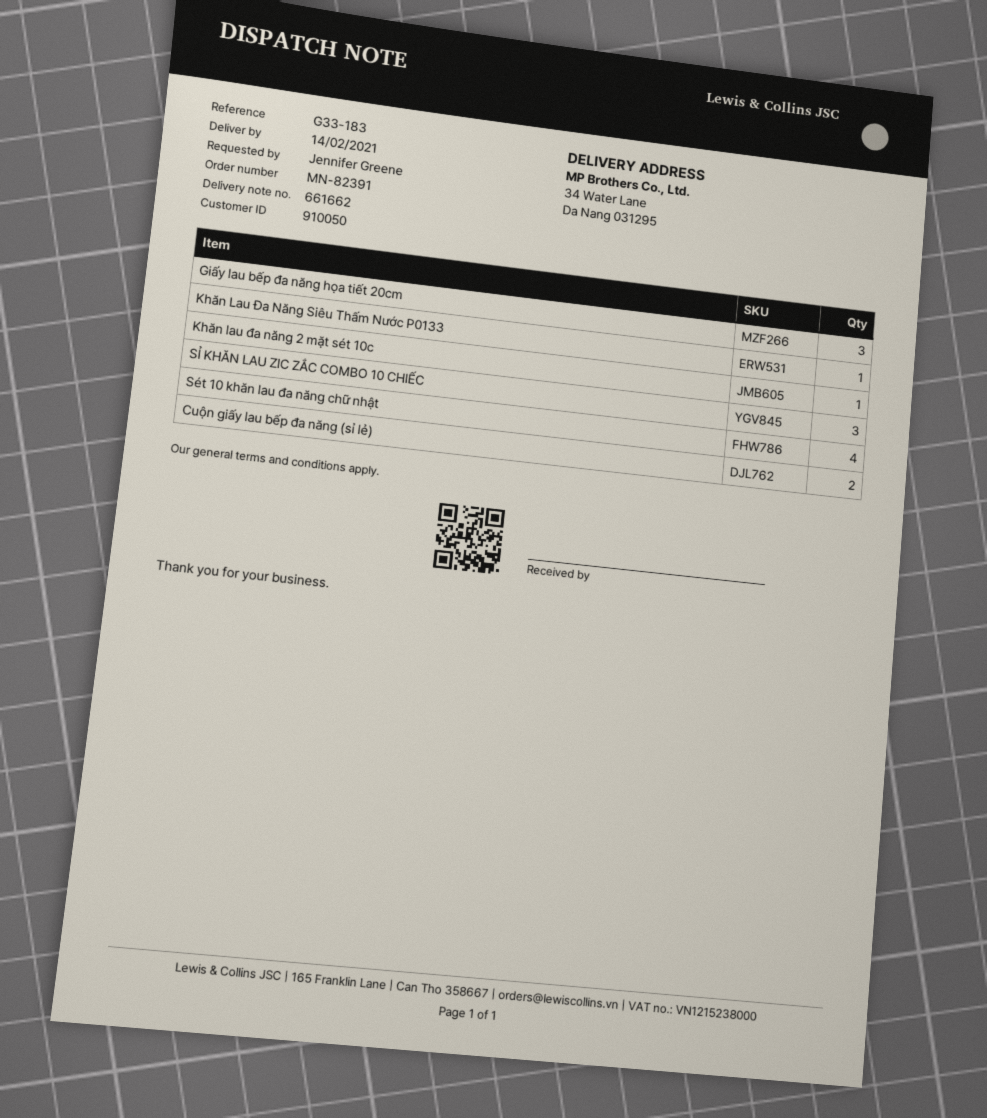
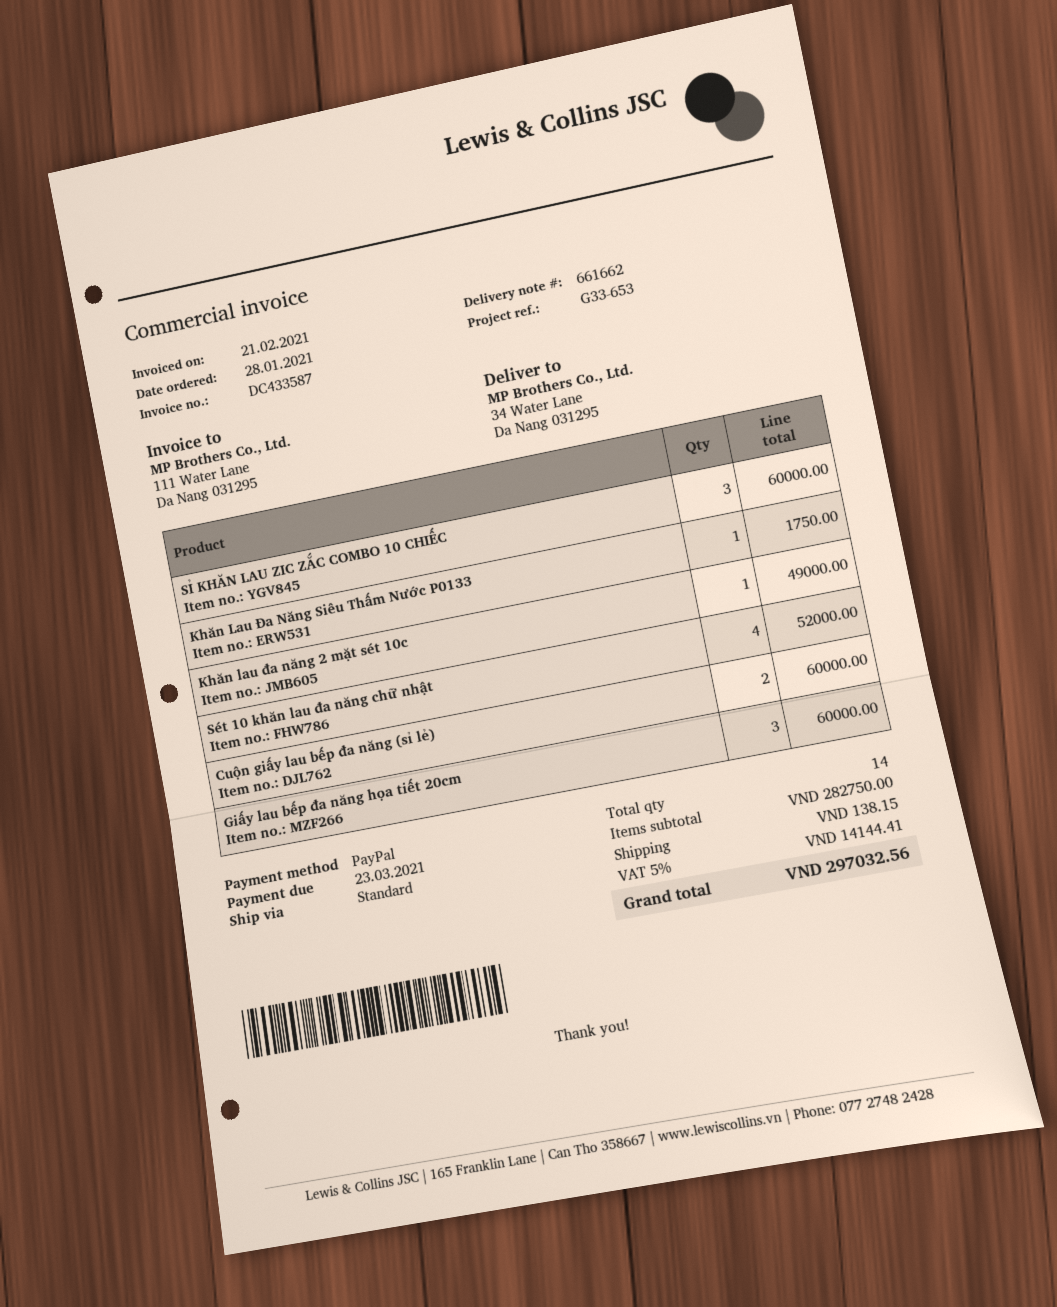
reference: G33-183 -> G33-653

